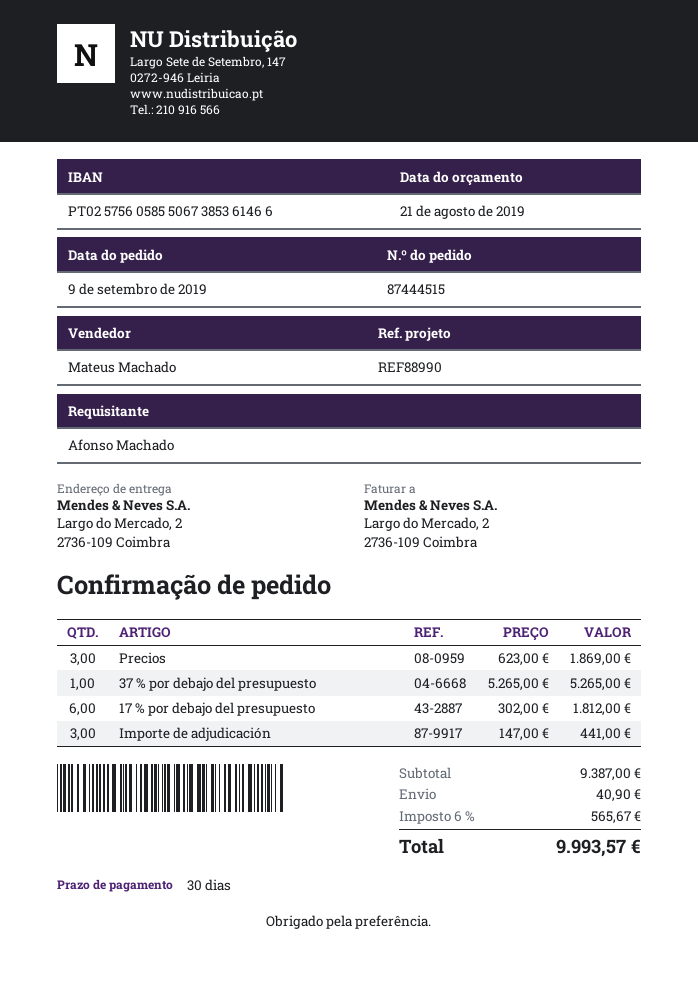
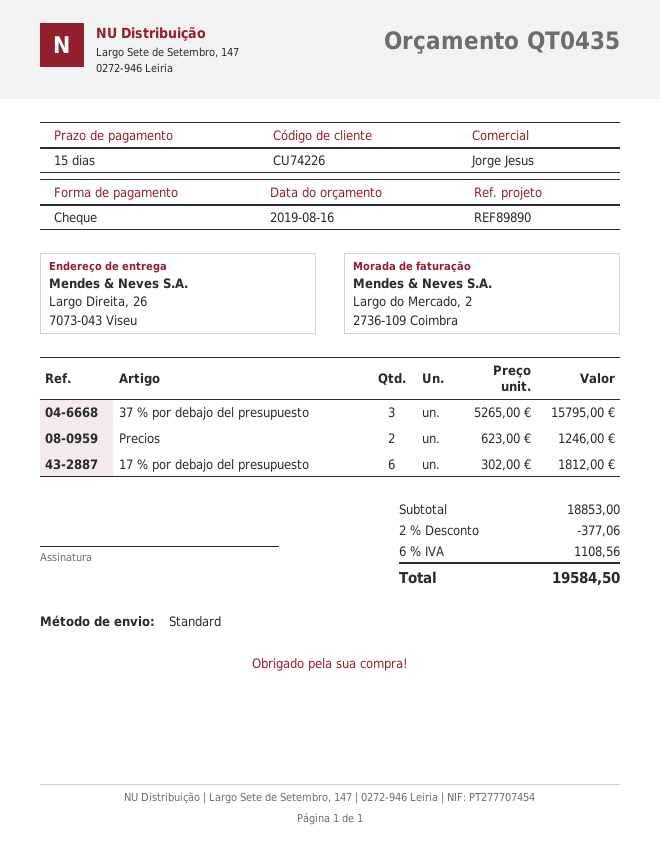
quote date: 2019-08-21 -> 2019-08-16
payment terms: 30 days -> 15 days
reference: REF88990 -> REF89890
sales rep: Mateus Machado -> Jorge Jesus
ship to: Largo do Mercado, 2, 2736-109 Coimbra -> Largo Direita, 26, 7073-043 Viseu
Precios: 3 x 623.00 = 1869.00 -> 2 x 623.00 = 1246.00
37 % por debajo del presupuesto: 1 x 5265.00 = 5265.00 -> 3 x 5265.00 = 15795.00
Importe de adjudicación: 3 x 147.00 = 441.00 -> none
subtotal: 9387.00 -> 18853.00
discount: none -> 2% = 377.06
shipping: 40.90 -> none
tax: 6% = 565.67 -> 6% = 1108.56
total: 9993.57 -> 19584.50

